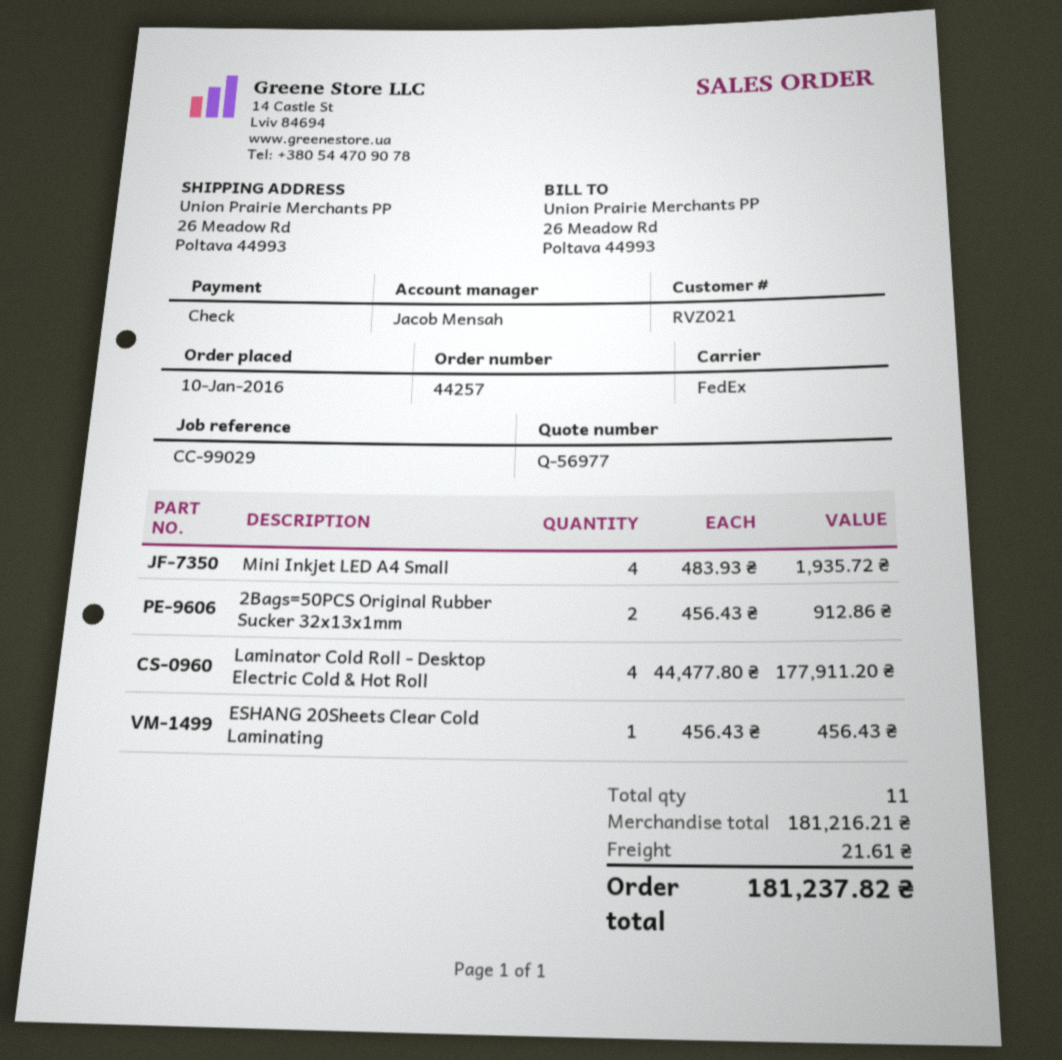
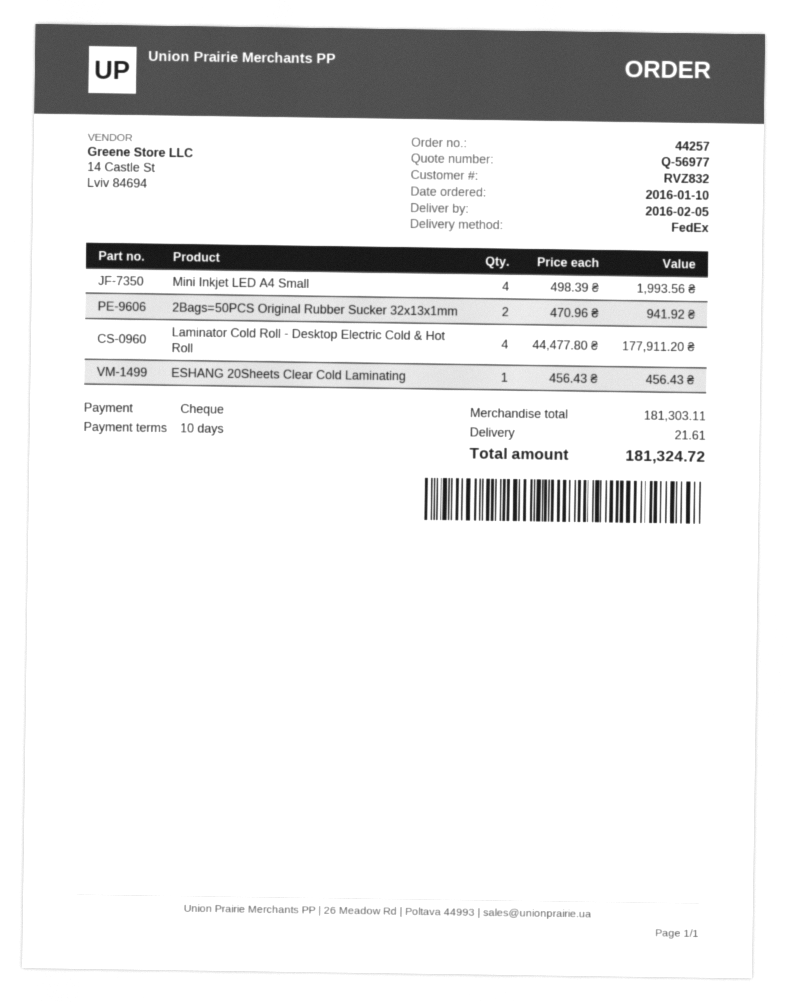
customer number: RVZ021 -> RVZ832
Mini Inkjet LED A4 Small: 4 x 483.93 = 1935.72 -> 4 x 498.39 = 1993.56
2Bags=50PCS Original Rubber Sucker 32x13x1mm: 2 x 456.43 = 912.86 -> 2 x 470.96 = 941.92
subtotal: 181216.21 -> 181303.11
total: 181237.82 -> 181324.72

